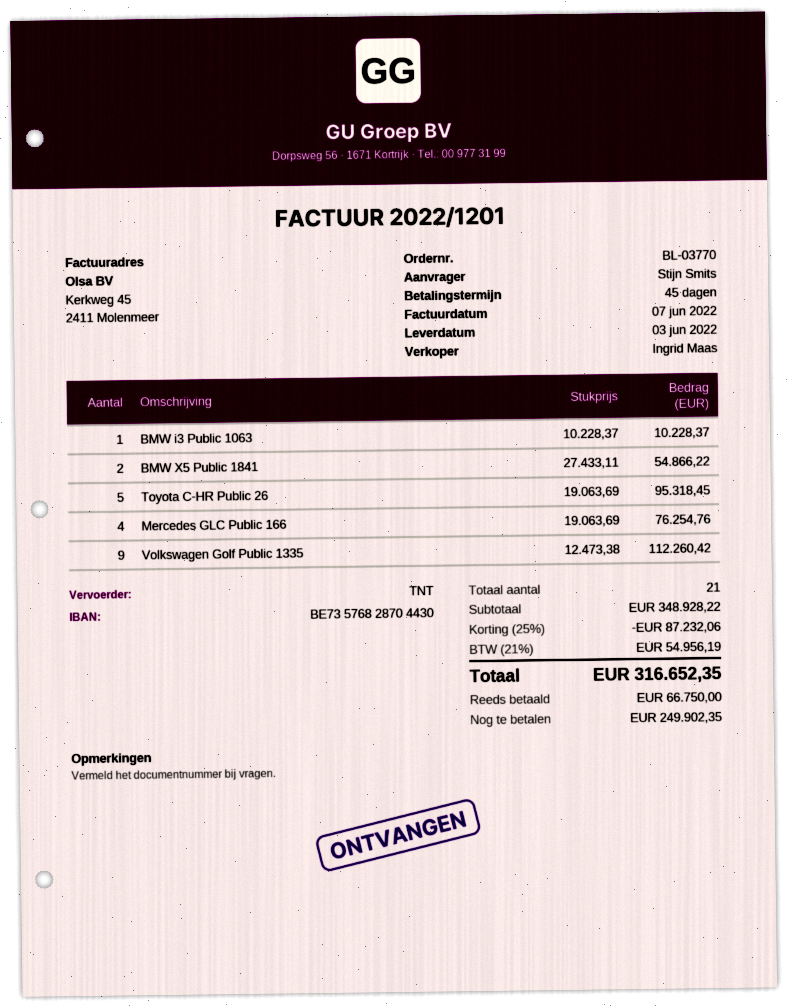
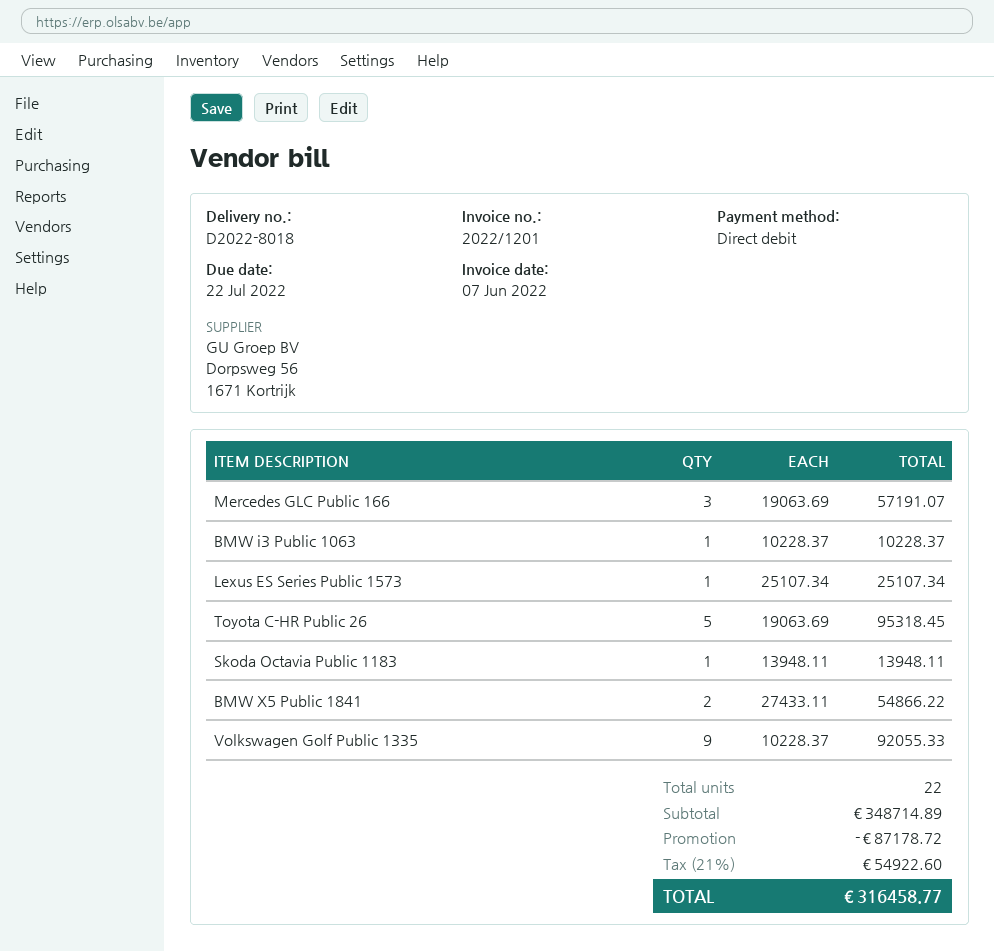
Mercedes GLC Public 166: 4 x 19063.69 = 76254.76 -> 3 x 19063.69 = 57191.07
Volkswagen Golf Public 1335: 9 x 12473.38 = 112260.42 -> 9 x 10228.37 = 92055.33
Lexus ES Series Public 1573: none -> 1 x 25107.34 = 25107.34
Skoda Octavia Public 1183: none -> 1 x 13948.11 = 13948.11
total quantity: 21 -> 22
subtotal: 348928.22 -> 348714.89
discount: 87232.06 -> 87178.72
tax: 21% = 54956.19 -> 21% = 54922.60
total: 316652.35 -> 316458.77

